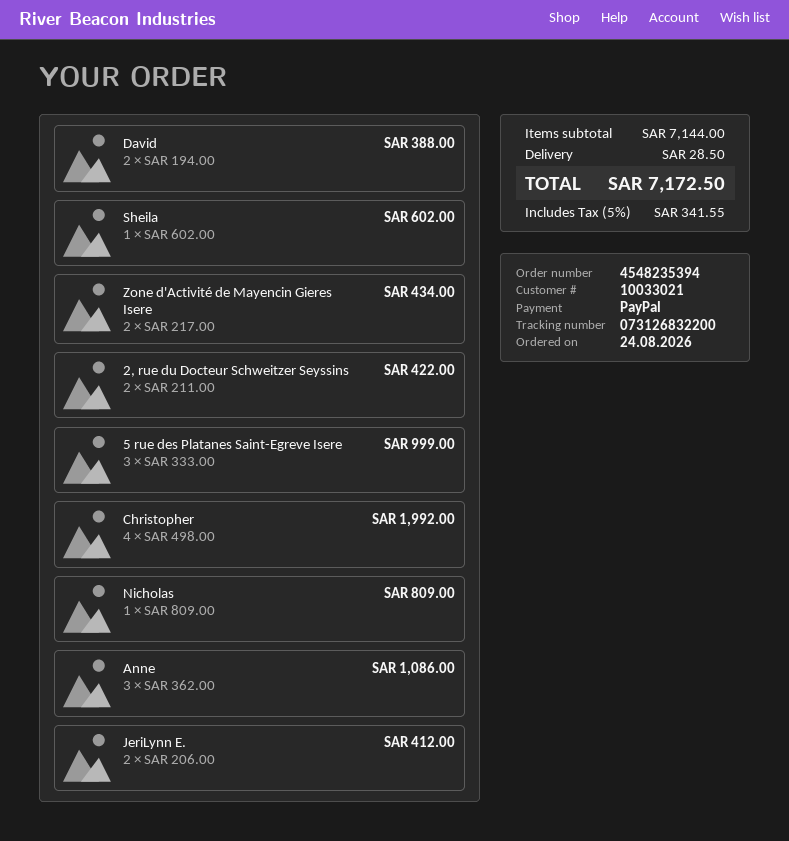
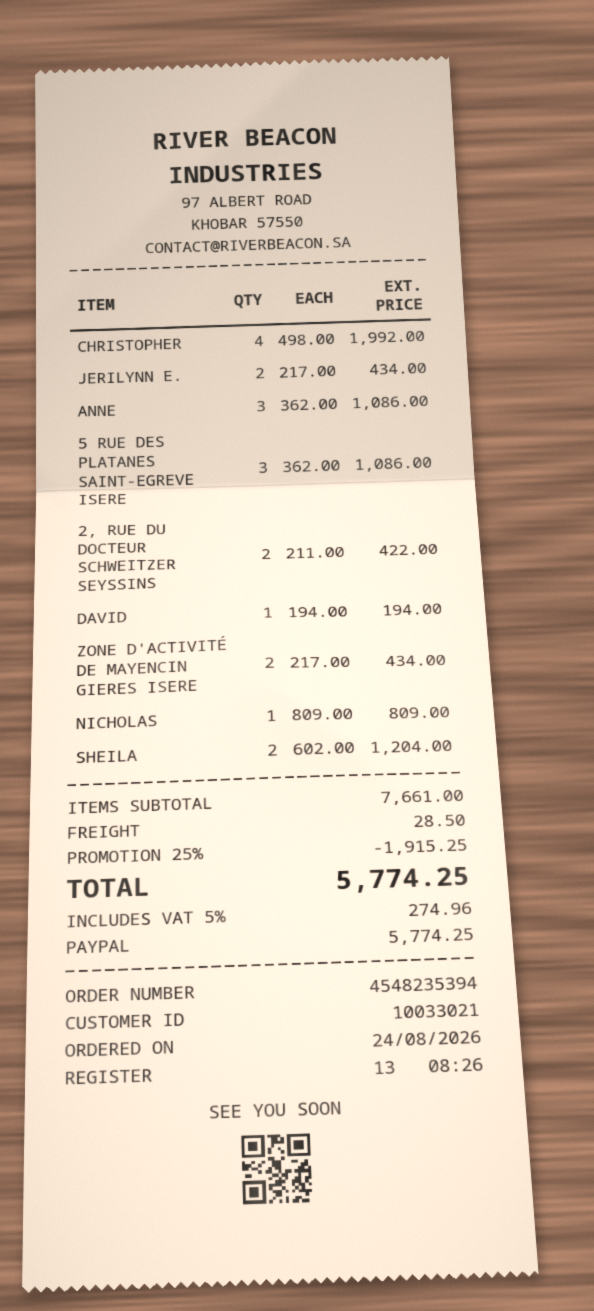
David: 2 x 194.00 = 388.00 -> 1 x 194.00 = 194.00
Sheila: 1 x 602.00 = 602.00 -> 2 x 602.00 = 1204.00
5 rue des Platanes Saint-Egreve Isere: 3 x 333.00 = 999.00 -> 3 x 362.00 = 1086.00
JeriLynn E.: 2 x 206.00 = 412.00 -> 2 x 217.00 = 434.00
subtotal: 7144.00 -> 7661.00
discount: none -> 25% = 1915.25
tax: 5% = 341.55 -> 5% = 274.96
total: 7172.50 -> 5774.25

